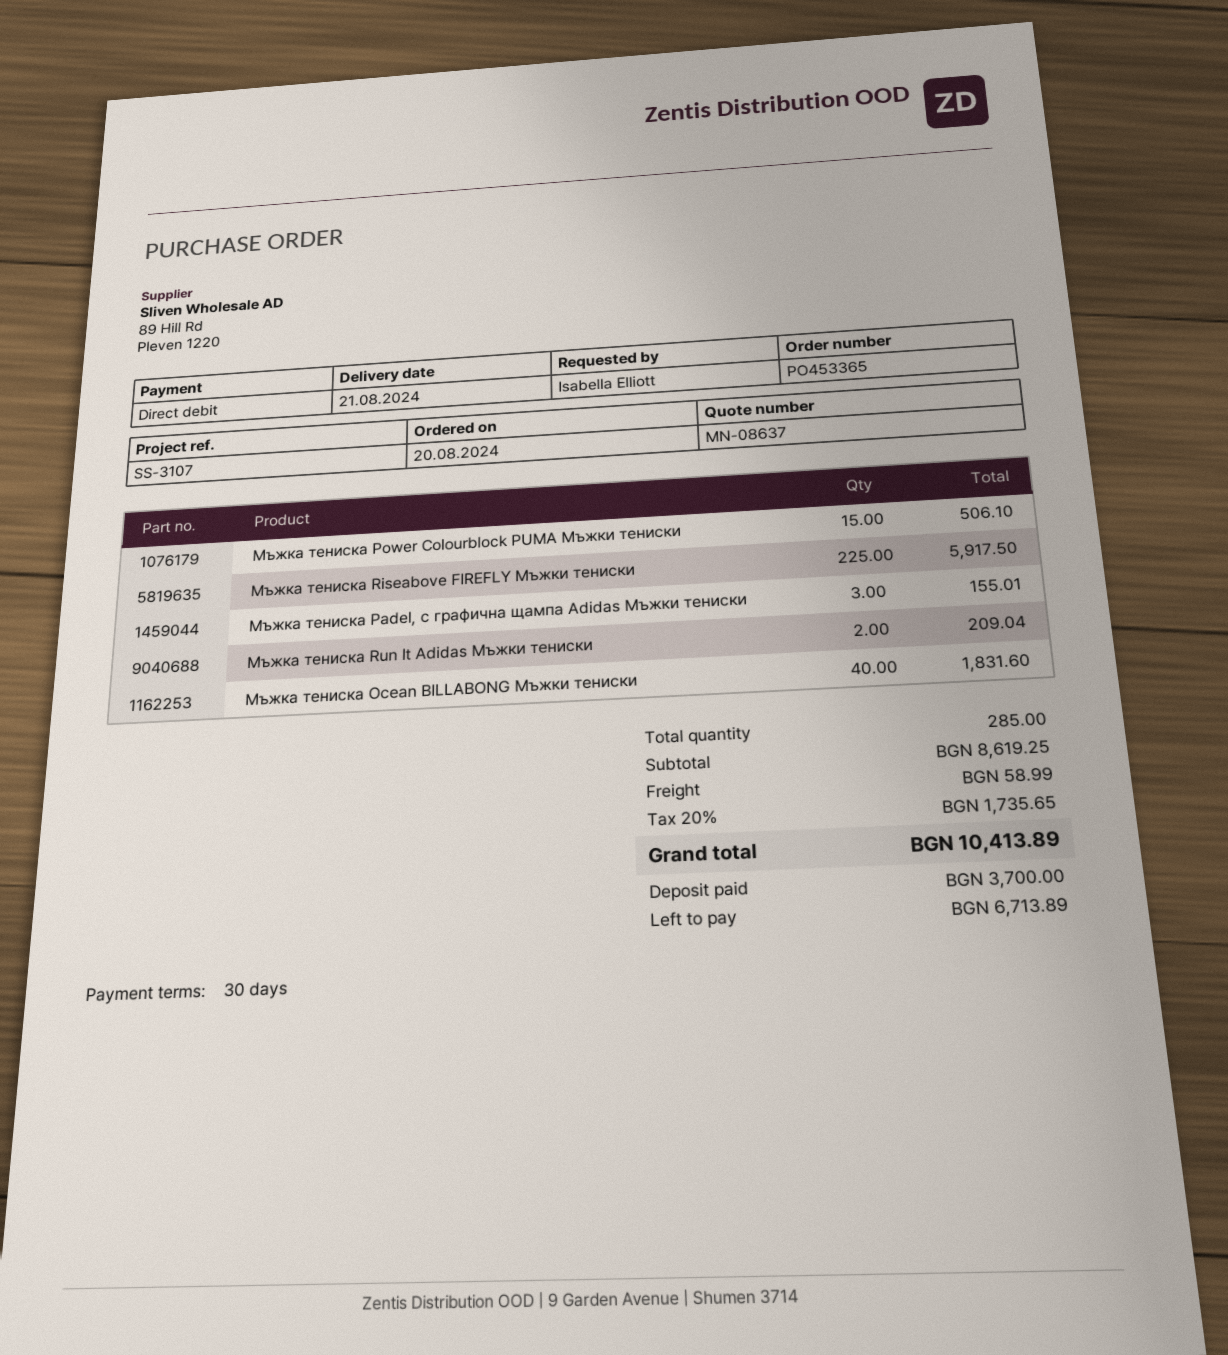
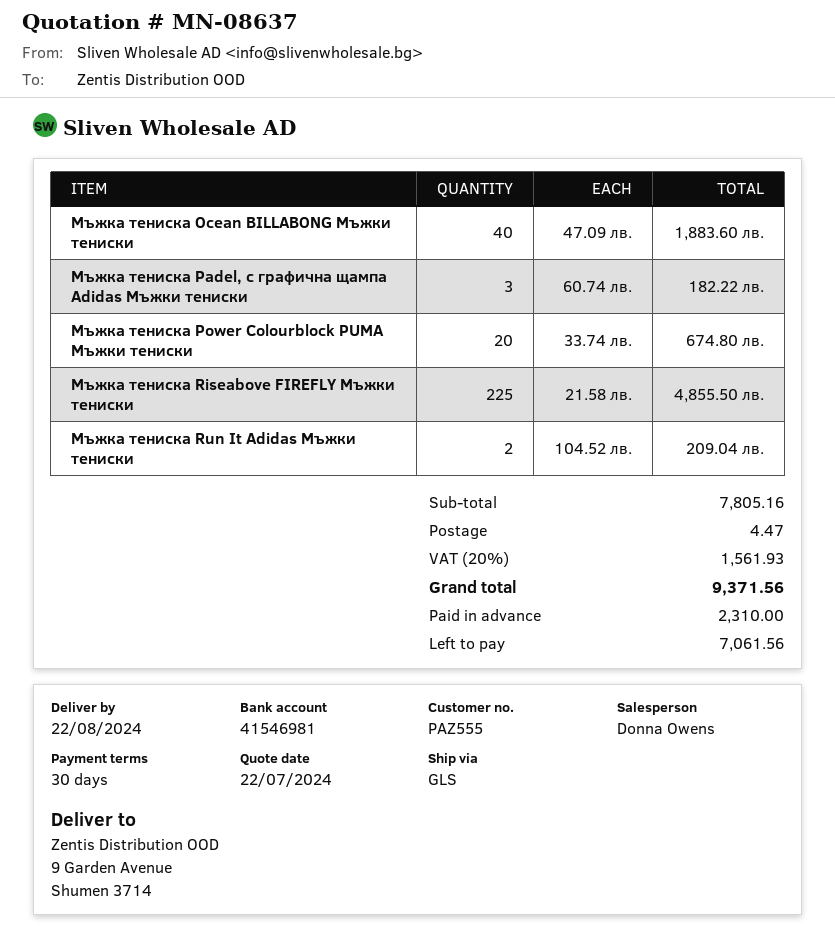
delivery date: 2024-08-21 -> 2024-08-22
Мъжка тениска Power Colourblock PUMA Мъжки тениски: 15 for 506.10 -> 20 for 674.80
Мъжка тениска Riseabove FIREFLY Мъжки тениски: 225 for 5917.50 -> 225 for 4855.50
Мъжка тениска Padel, с графична щампа Adidas Мъжки тениски: 3 for 155.01 -> 3 for 182.22
Мъжка тениска Ocean BILLABONG Мъжки тениски: 40 for 1831.60 -> 40 for 1883.60
subtotal: 8619.25 -> 7805.16
shipping: 58.99 -> 4.47
tax: 20% = 1735.65 -> 20% = 1561.93
total: 10413.89 -> 9371.56
deposit: 3700.00 -> 2310.00
balance: 6713.89 -> 7061.56

